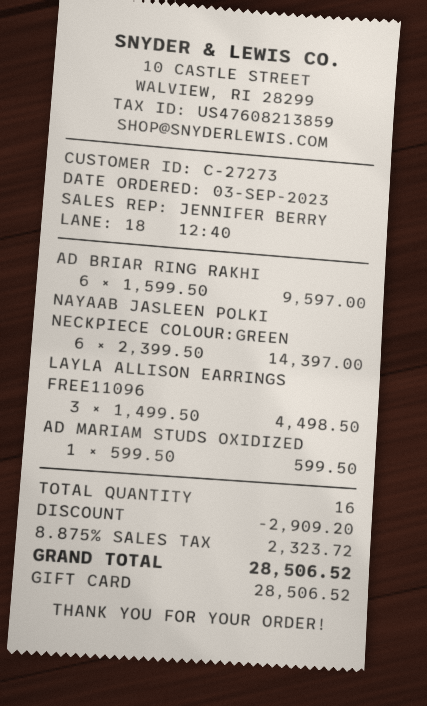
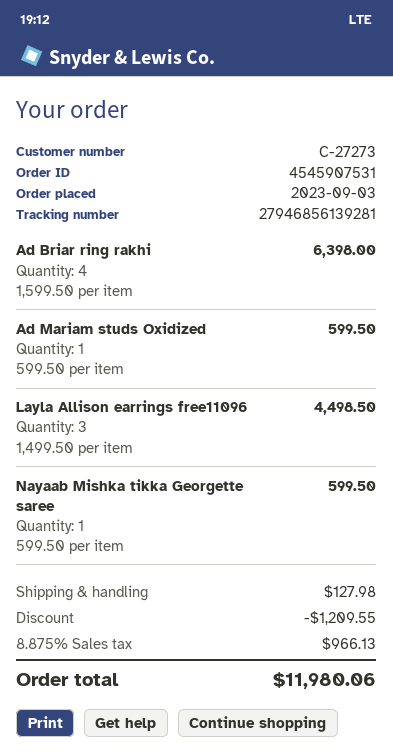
AD BRIAR RING RAKHI: 6 x 1599.50 = 9597.00 -> 4 x 1599.50 = 6398.00
NAYAAB JASLEEN POLKI NECKPIECE COLOUR:GREEN: 6 x 2399.50 = 14397.00 -> none
Nayaab Mishka tikka Georgette saree: none -> 1 x 599.50 = 599.50
discount: 2909.20 -> 1209.55
shipping: none -> 127.98
tax: 8.875% = 2323.72 -> 8.875% = 966.13
total: 28506.52 -> 11980.06

